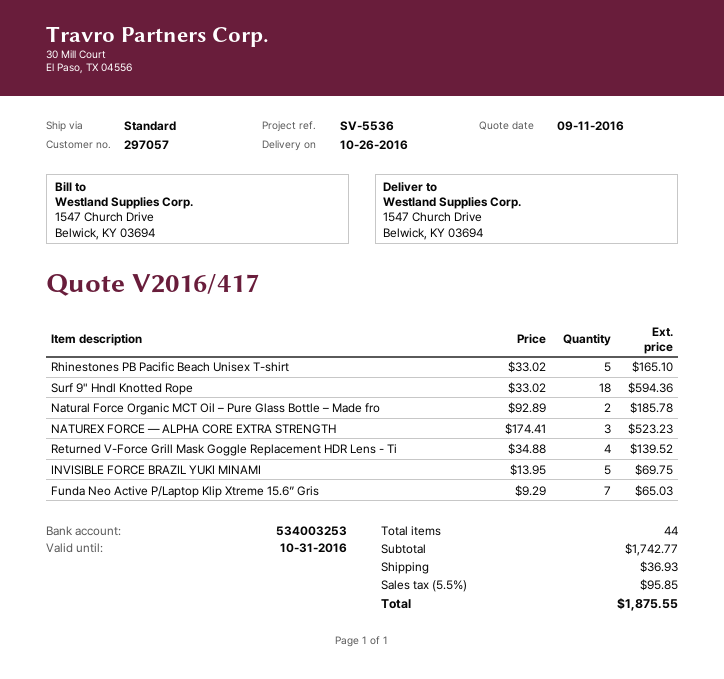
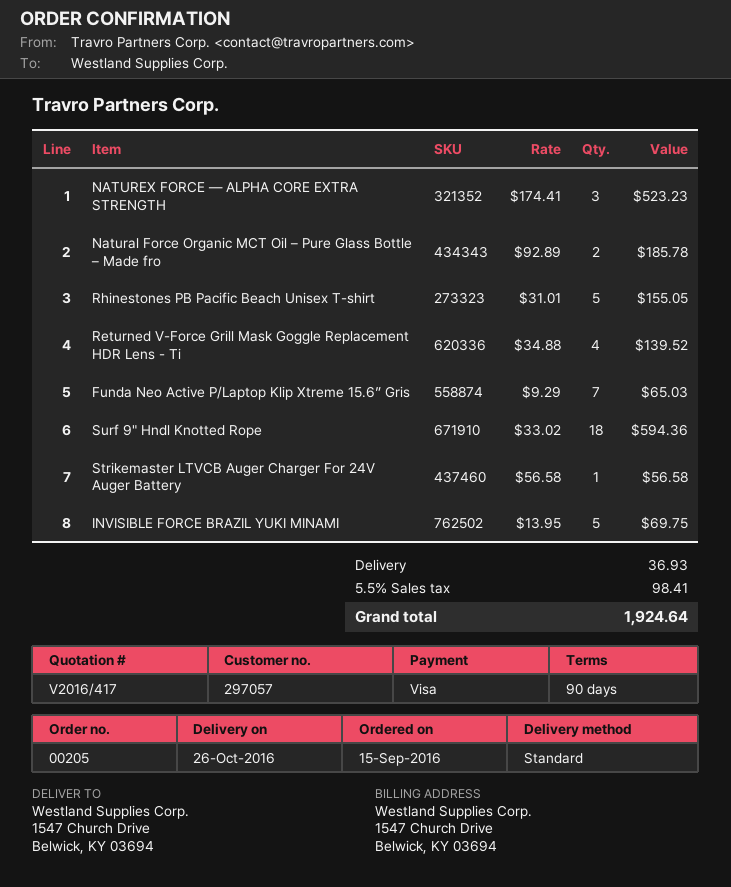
Rhinestones PB Pacific Beach Unisex T-shirt: 5 x 33.02 = 165.10 -> 5 x 31.01 = 155.05
Strikemaster LTVCB Auger Charger For 24V Auger Battery: none -> 1 x 56.58 = 56.58
tax: 5.5% = 95.85 -> 5.5% = 98.41
total: 1875.55 -> 1924.64

